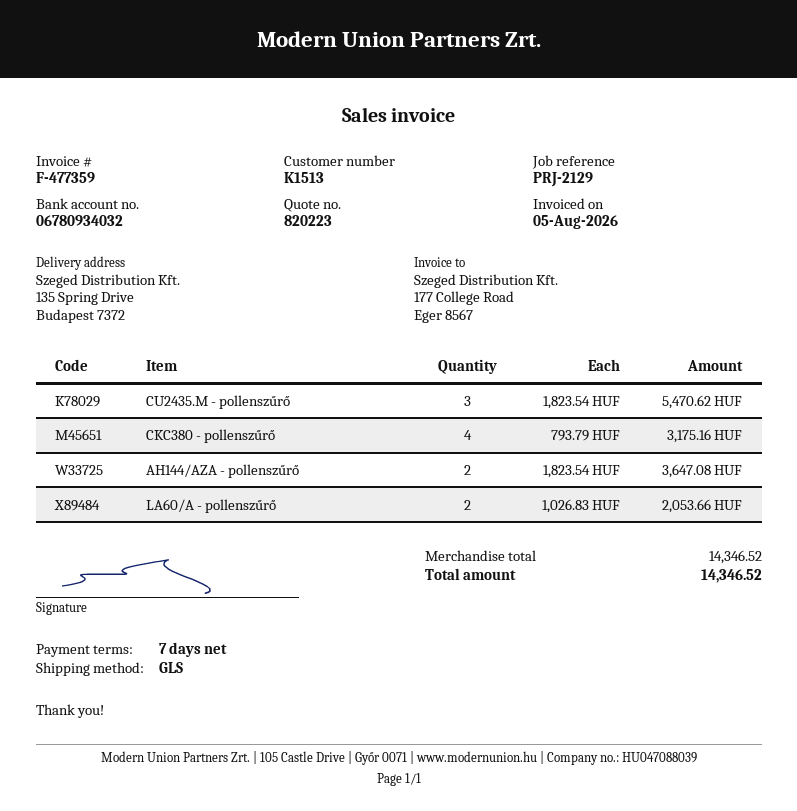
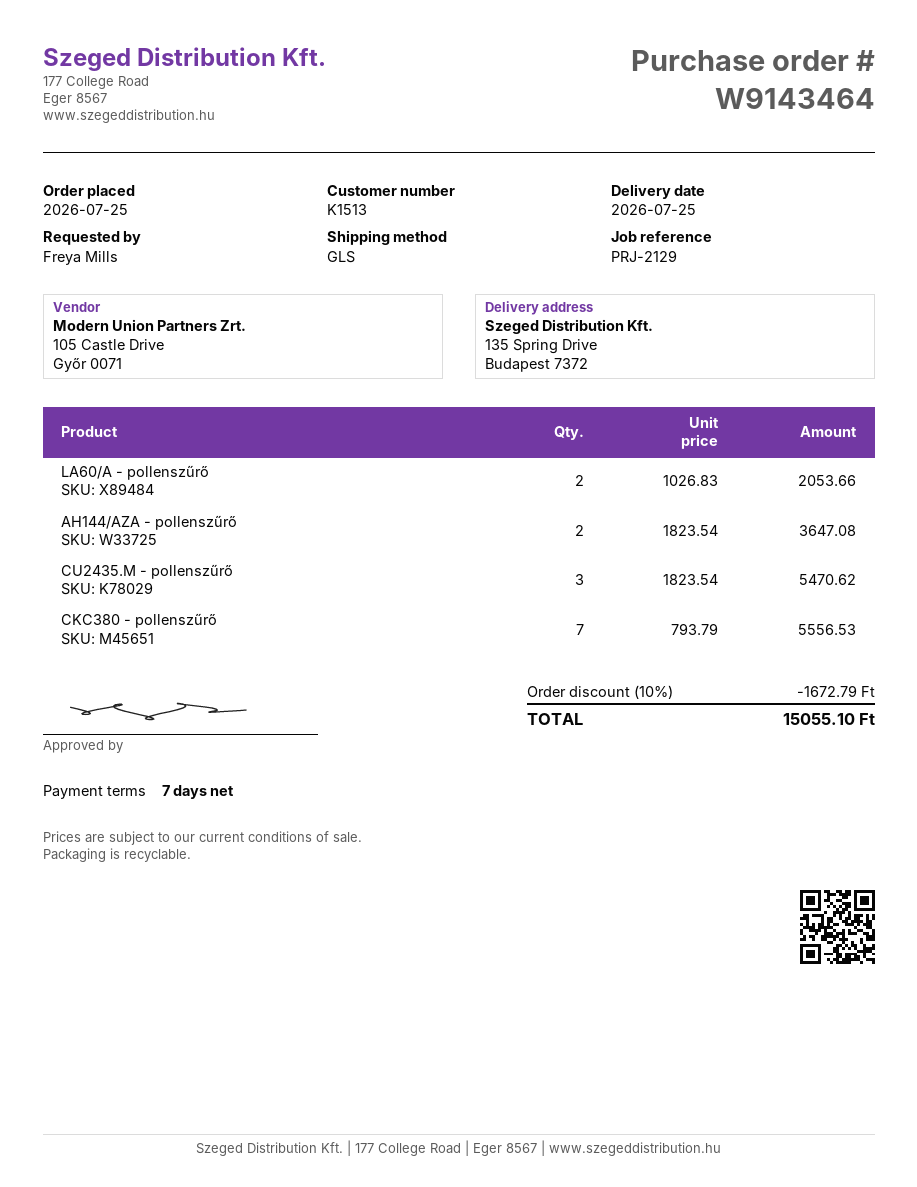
CKC380 - pollenszűrő: 4 x 793.79 = 3175.16 -> 7 x 793.79 = 5556.53
discount: none -> 10% = 1672.79
total: 14346.52 -> 15055.10

